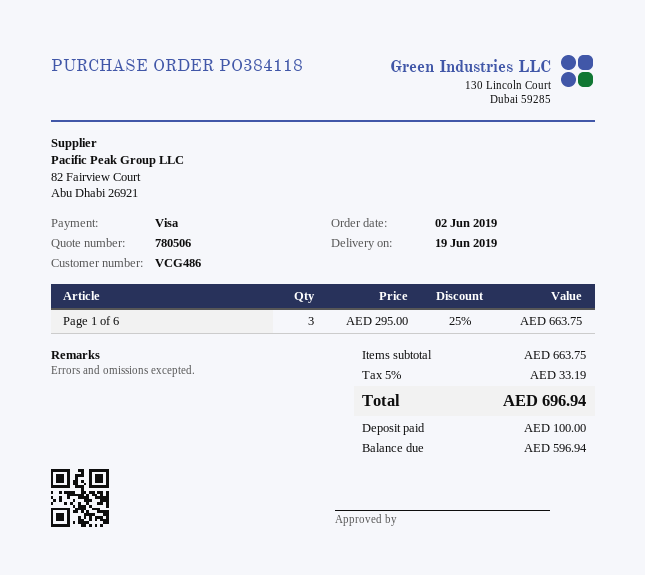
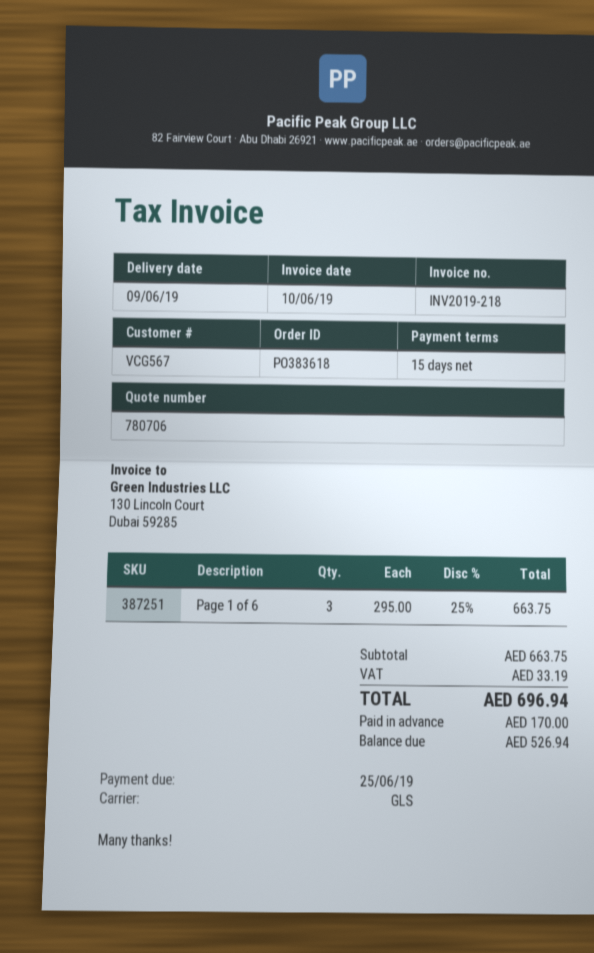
quote number: 780506 -> 780706
order number: PO384118 -> PO383618
delivery date: 2019-06-19 -> 2019-06-09
customer number: VCG486 -> VCG567
deposit: 100.00 -> 170.00
balance: 596.94 -> 526.94

